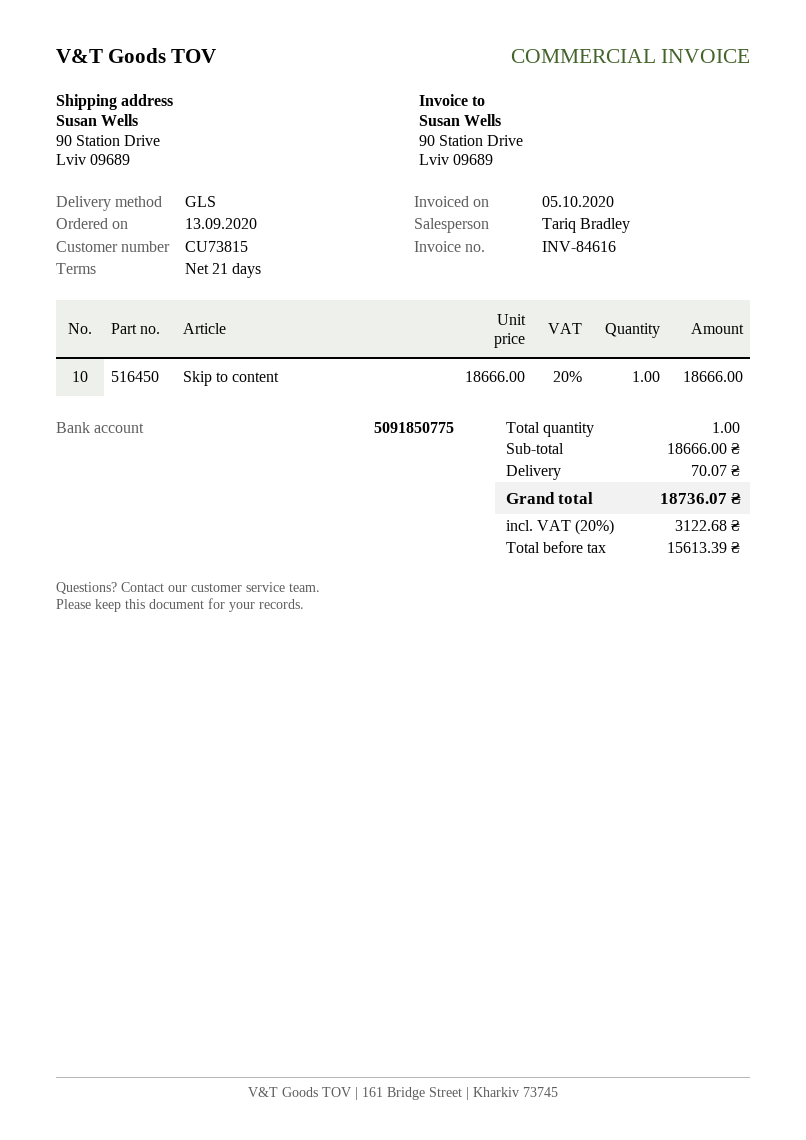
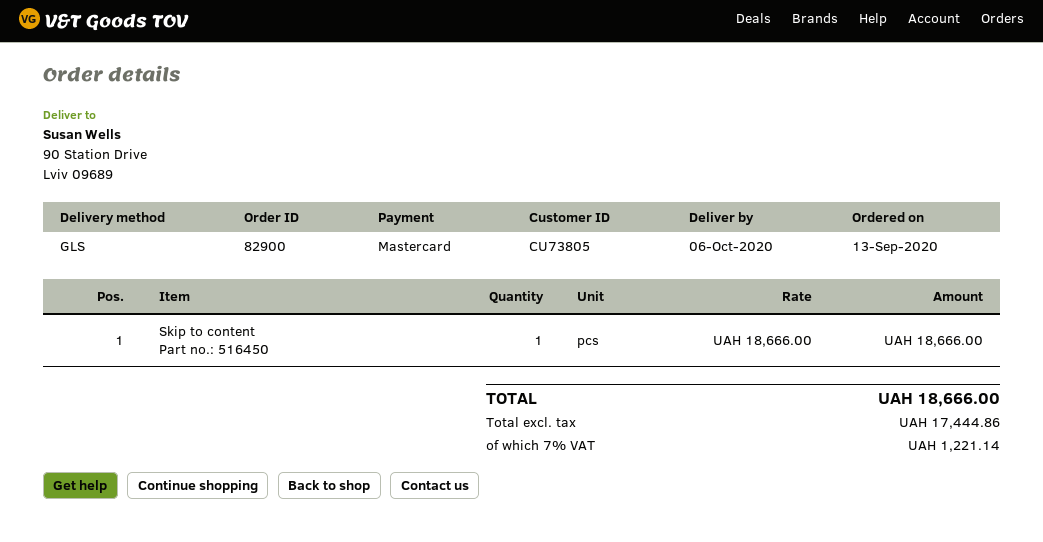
customer number: CU73815 -> CU73805
shipping: 70.07 -> none
net: 15613.39 -> 17444.86
tax: 20% = 3122.68 -> 7% = 1221.14
total: 18736.07 -> 18666.00

